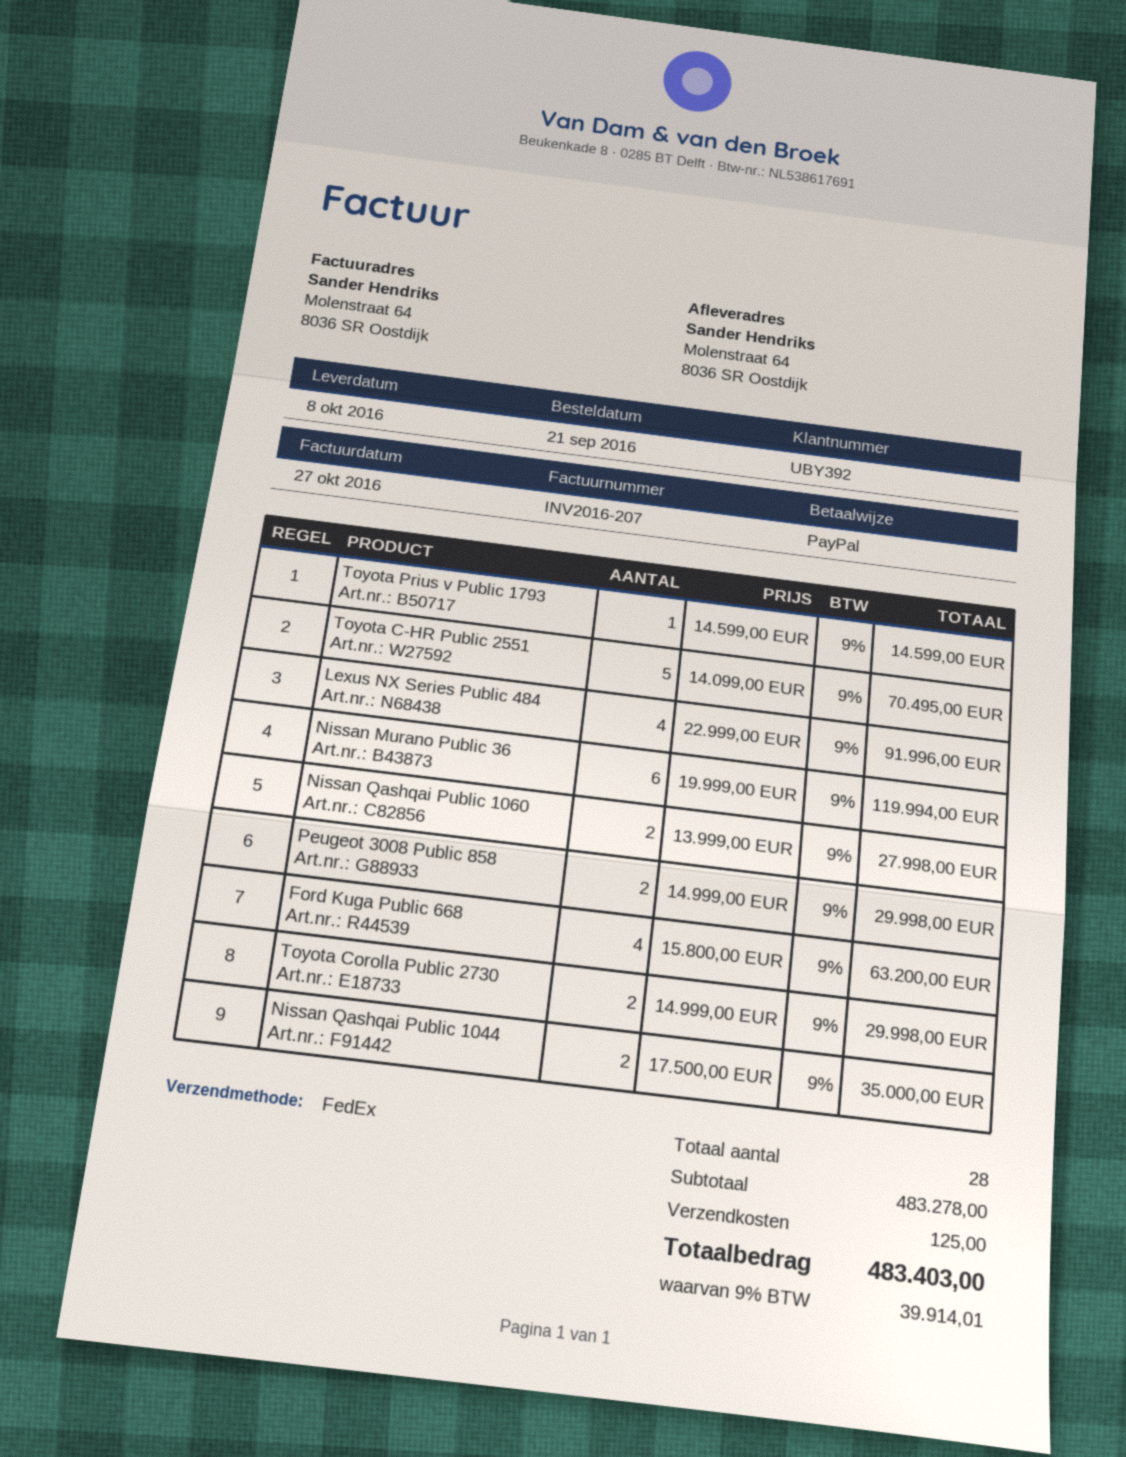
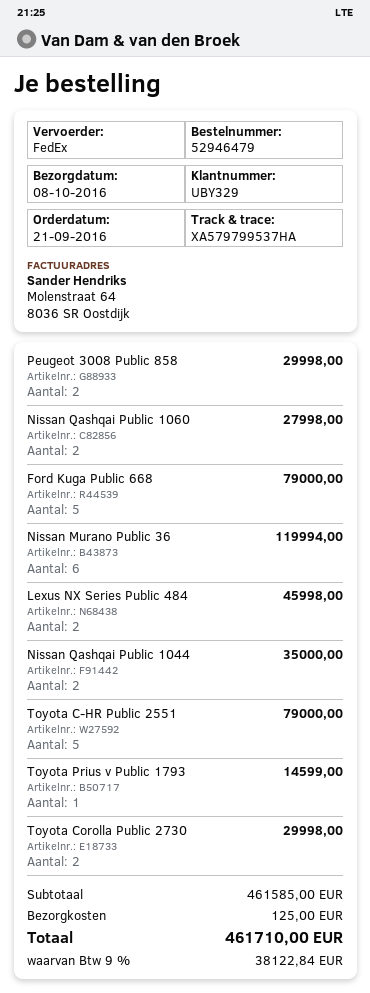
customer number: UBY392 -> UBY329
Toyota C-HR Public 2551: 5 for 70495.00 -> 5 for 79000.00
Lexus NX Series Public 484: 4 for 91996.00 -> 2 for 45998.00
Ford Kuga Public 668: 4 for 63200.00 -> 5 for 79000.00
subtotal: 483278.00 -> 461585.00
tax: 9% = 39914.01 -> 9% = 38122.84
total: 483403.00 -> 461710.00

